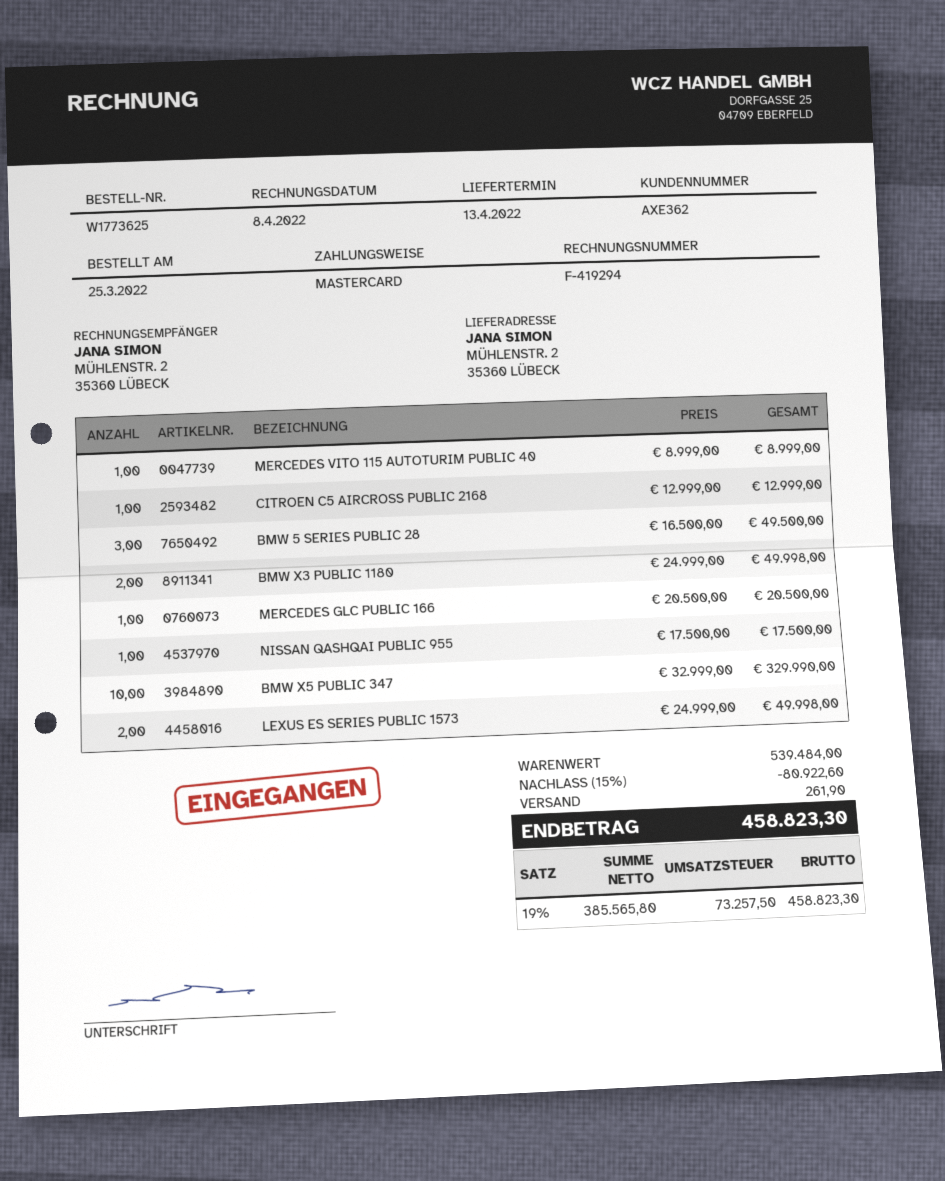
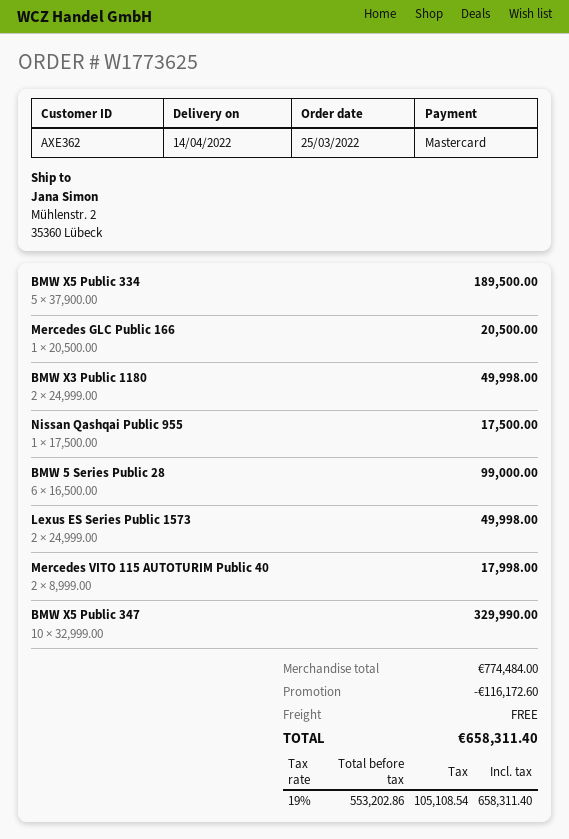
delivery date: 2022-04-13 -> 2022-04-14
MERCEDES VITO 115 AUTOTURIM PUBLIC 40: 1 x 8999.00 = 8999.00 -> 2 x 8999.00 = 17998.00
CITROEN C5 AIRCROSS PUBLIC 2168: 1 x 12999.00 = 12999.00 -> none
BMW 5 SERIES PUBLIC 28: 3 x 16500.00 = 49500.00 -> 6 x 16500.00 = 99000.00
BMW X5 Public 334: none -> 5 x 37900.00 = 189500.00
subtotal: 539484.00 -> 774484.00
discount: 80922.60 -> 116172.60
shipping: 261.90 -> 0.00
net: 385565.80 -> 553202.86
tax: 19% = 73257.50 -> 19% = 105108.54
total: 458823.30 -> 658311.40

